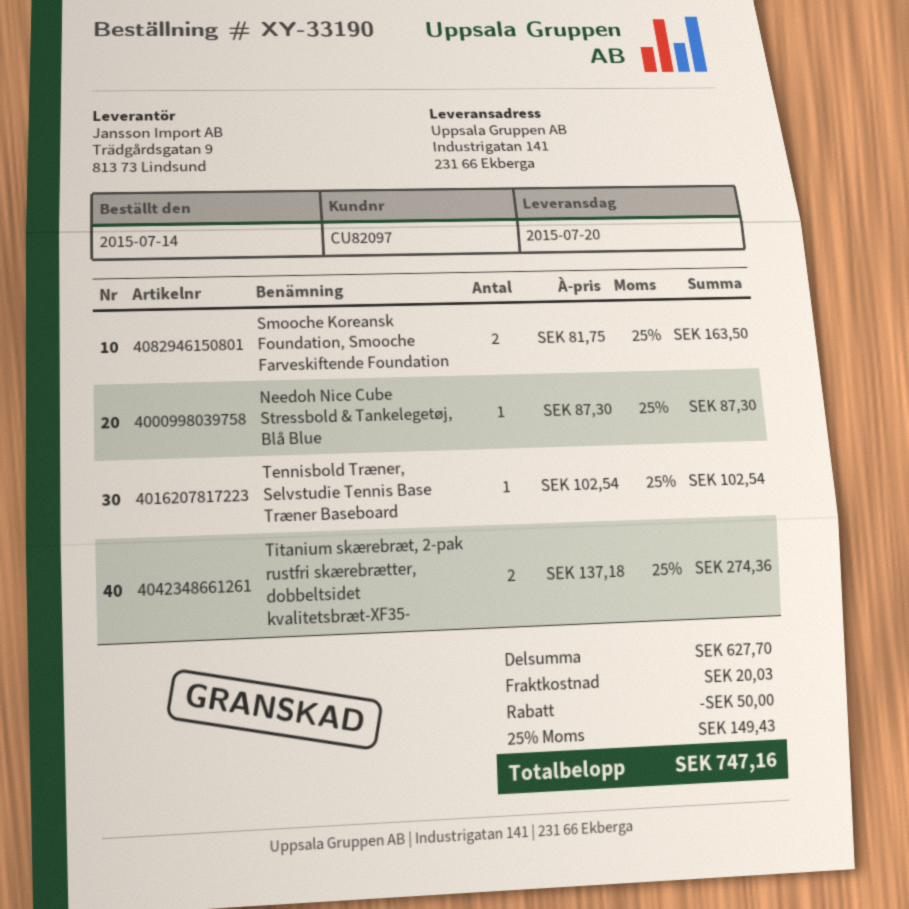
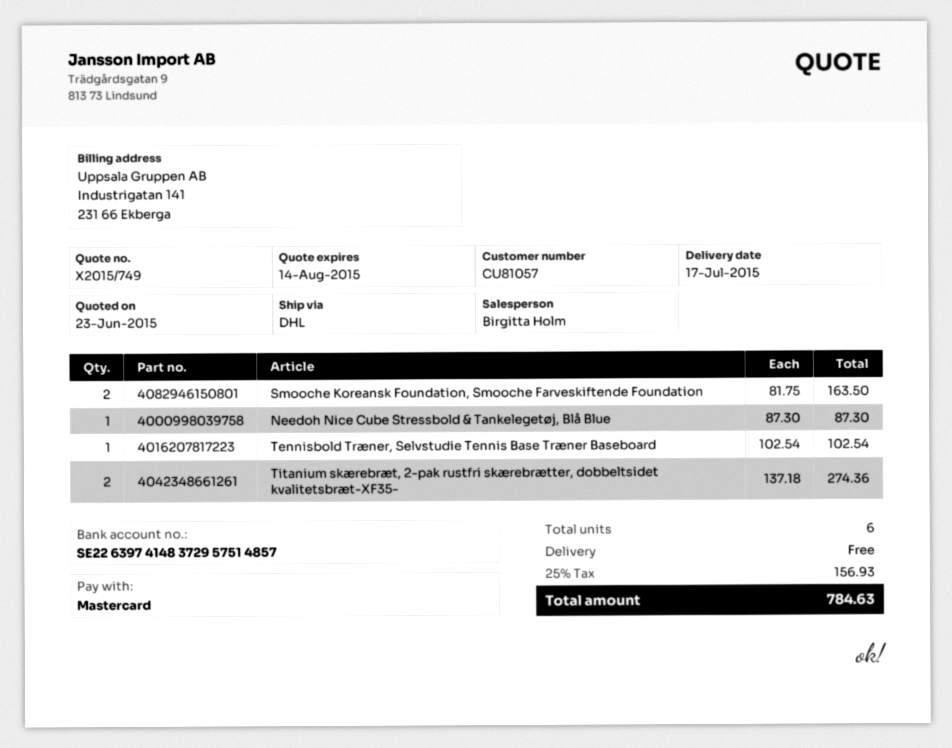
delivery date: 2015-07-20 -> 2015-07-17
customer number: CU82097 -> CU81057
discount: 50.00 -> none
shipping: 20.03 -> 0.00
tax: 25% = 149.43 -> 25% = 156.93
total: 747.16 -> 784.63

